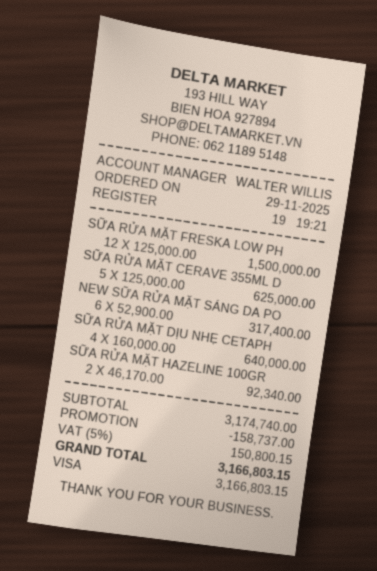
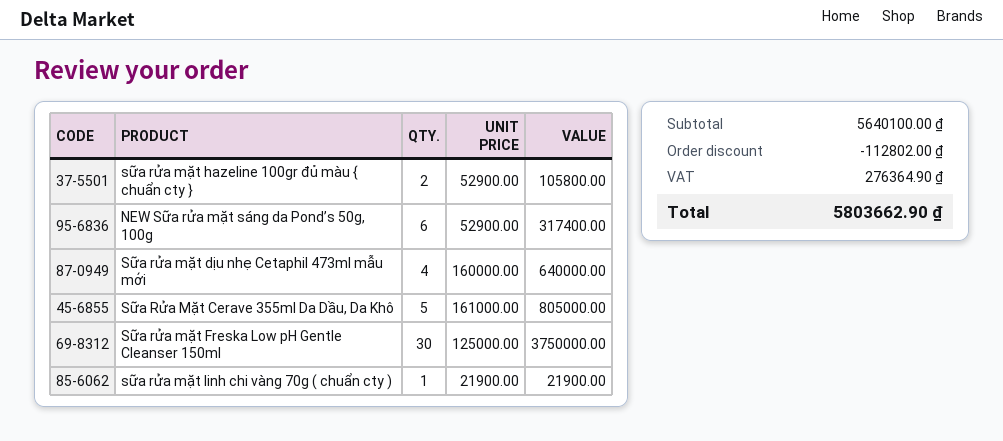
SỮA RỬA MẶT FRESKA LOW PH: 12 x 125000.00 = 1500000.00 -> 30 x 125000.00 = 3750000.00
SỮA RỬA MẶT CERAVE 355ML D: 5 x 125000.00 = 625000.00 -> 5 x 161000.00 = 805000.00
SỮA RỬA MẶT HAZELINE 100GR: 2 x 46170.00 = 92340.00 -> 2 x 52900.00 = 105800.00
sữa rửa mặt linh chi vàng 70g ( chuẩn cty ): none -> 1 x 21900.00 = 21900.00
subtotal: 3174740.00 -> 5640100.00
discount: 158737.00 -> 112802.00
tax: 150800.15 -> 276364.90
total: 3166803.15 -> 5803662.90

